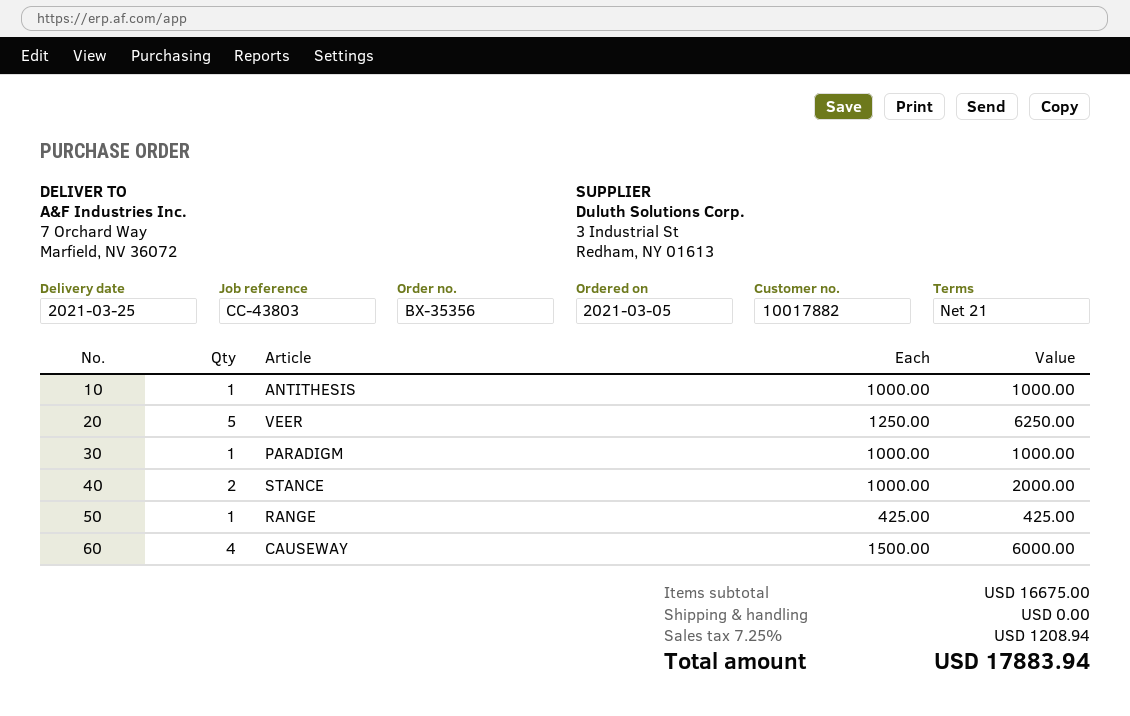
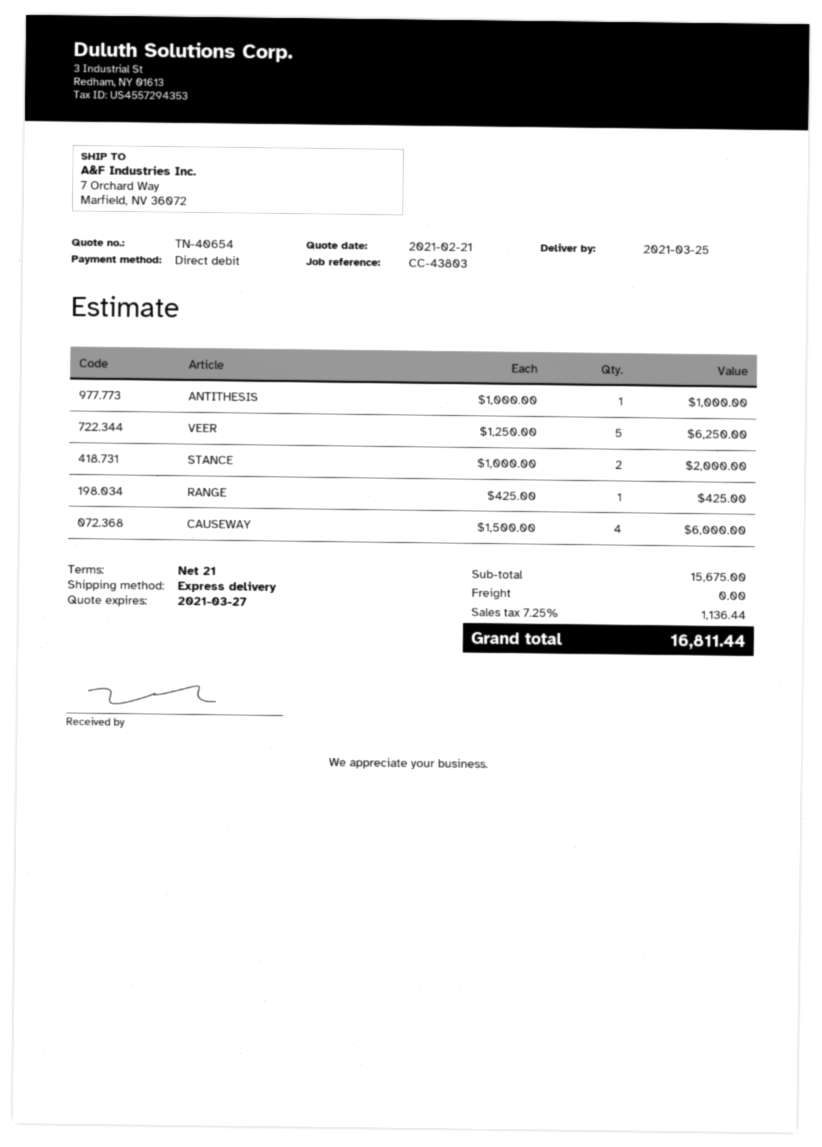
PARADIGM: 1 x 1000.00 = 1000.00 -> none
subtotal: 16675.00 -> 15675.00
tax: 7.25% = 1208.94 -> 7.25% = 1136.44
total: 17883.94 -> 16811.44

